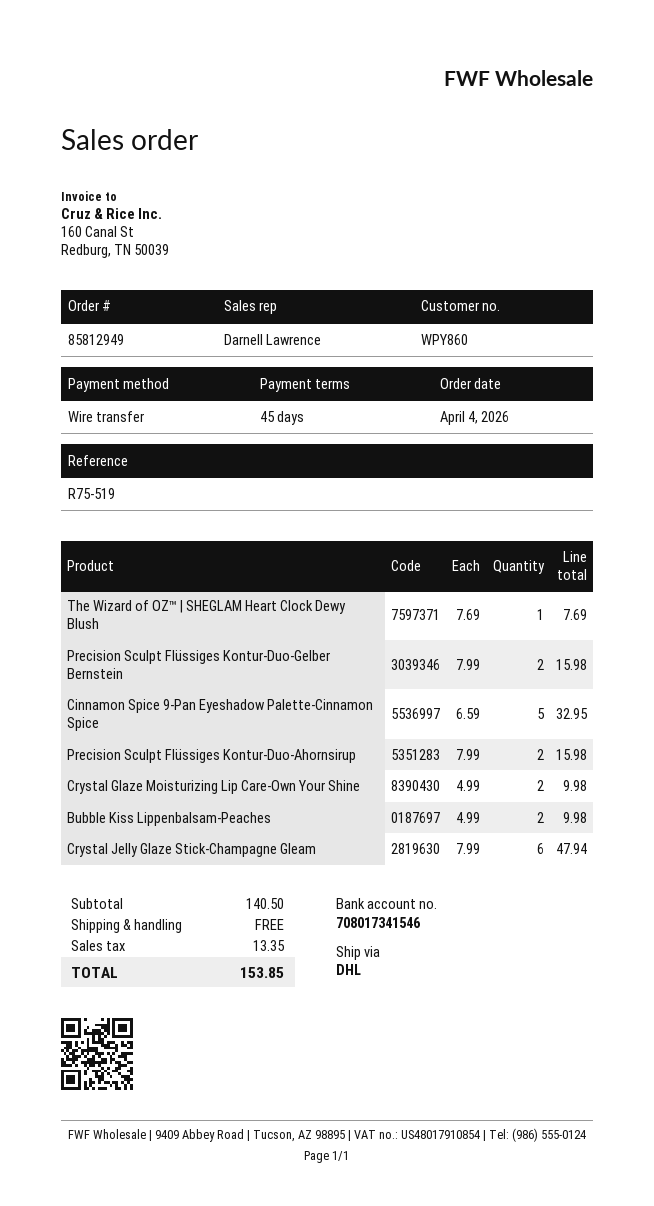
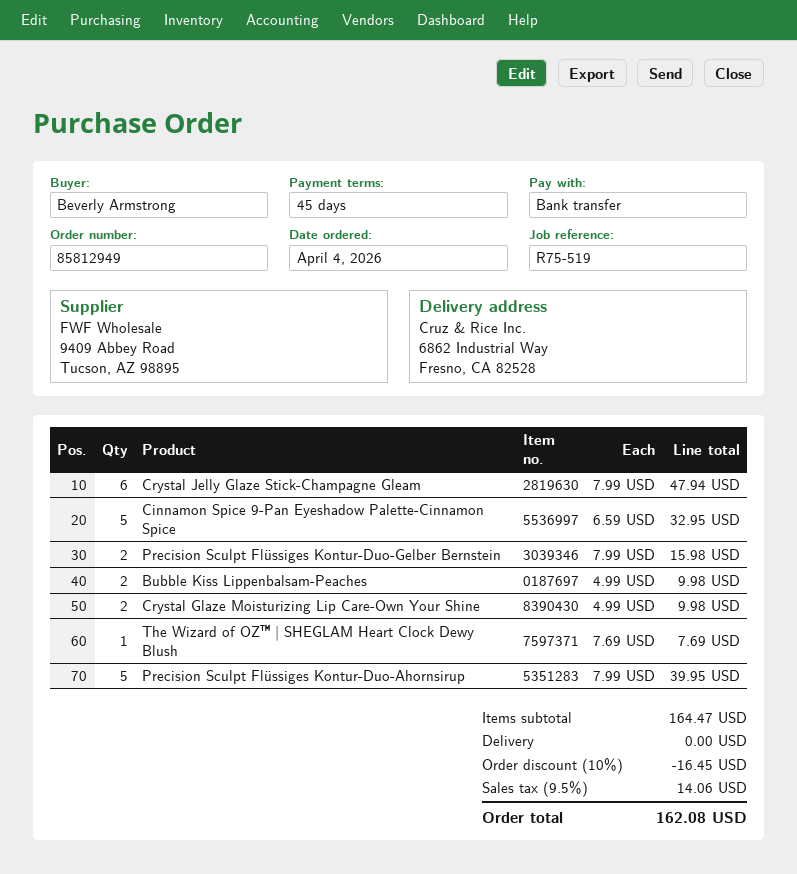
Precision Sculpt Flüssiges Kontur-Duo-Ahornsirup: 2 x 7.99 = 15.98 -> 5 x 7.99 = 39.95
subtotal: 140.50 -> 164.47
discount: none -> 10% = 16.45
tax: 13.35 -> 14.06
total: 153.85 -> 162.08

